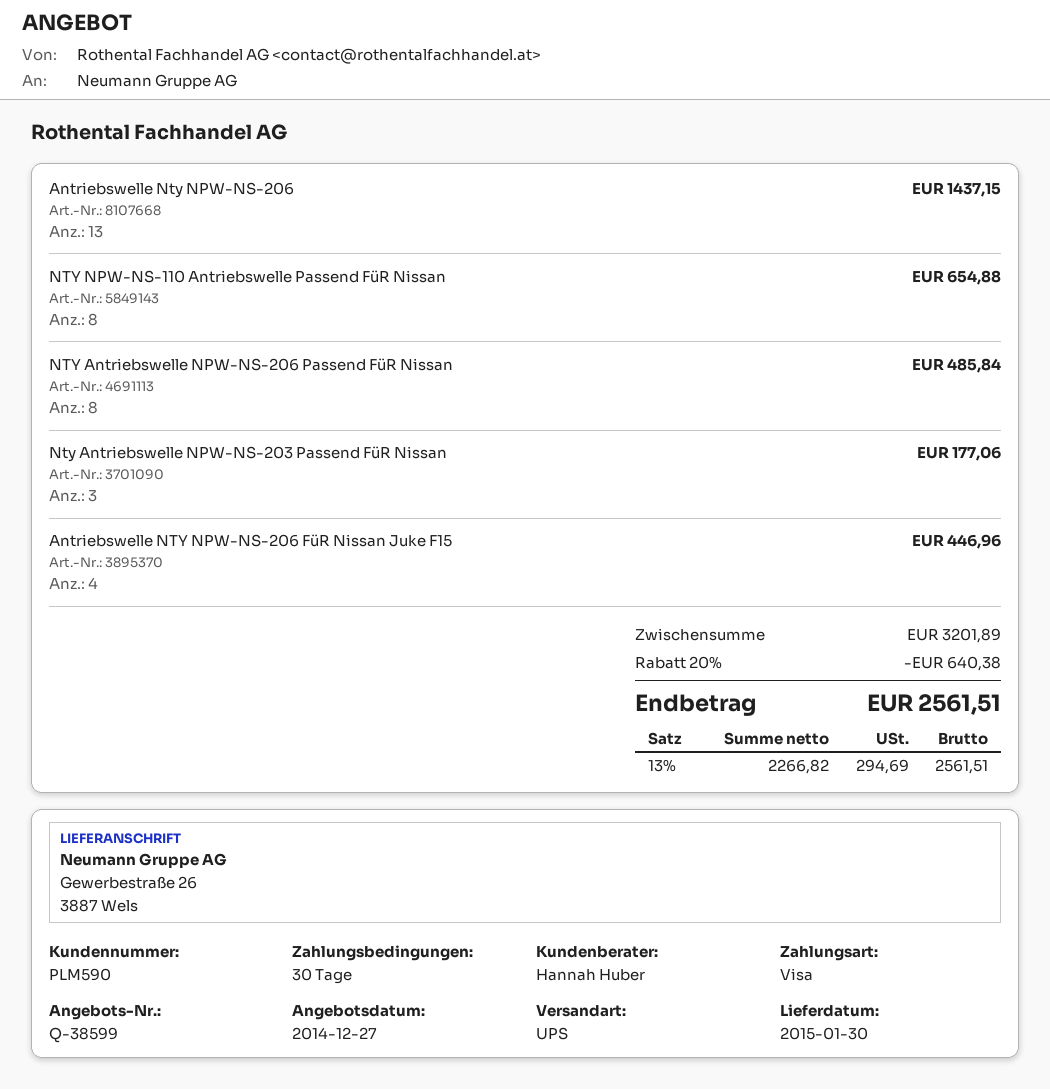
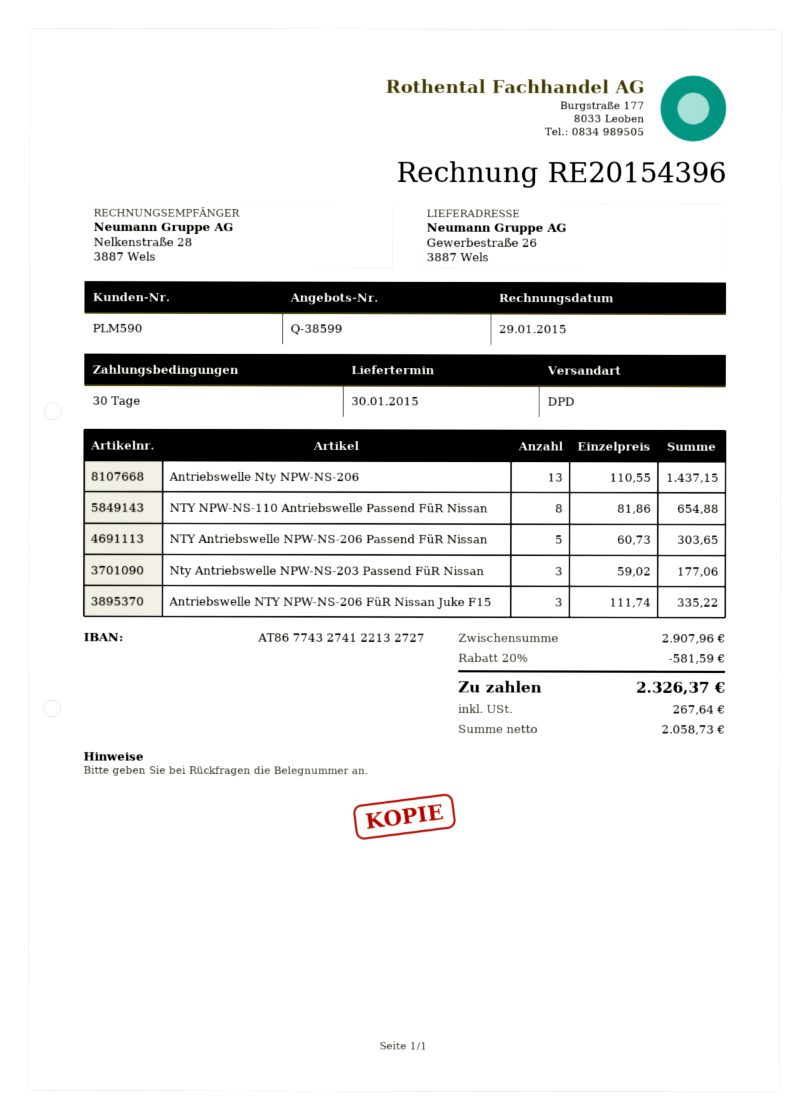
shipping method: UPS -> DPD
NTY Antriebswelle NPW-NS-206 Passend FüR Nissan: 8 for 485.84 -> 5 for 303.65
Antriebswelle NTY NPW-NS-206 FüR Nissan Juke F15: 4 for 446.96 -> 3 for 335.22
subtotal: 3201.89 -> 2907.96
discount: 20% = 640.38 -> 20% = 581.59
net: 2266.82 -> 2058.73
tax: 294.69 -> 267.64
total: 2561.51 -> 2326.37

